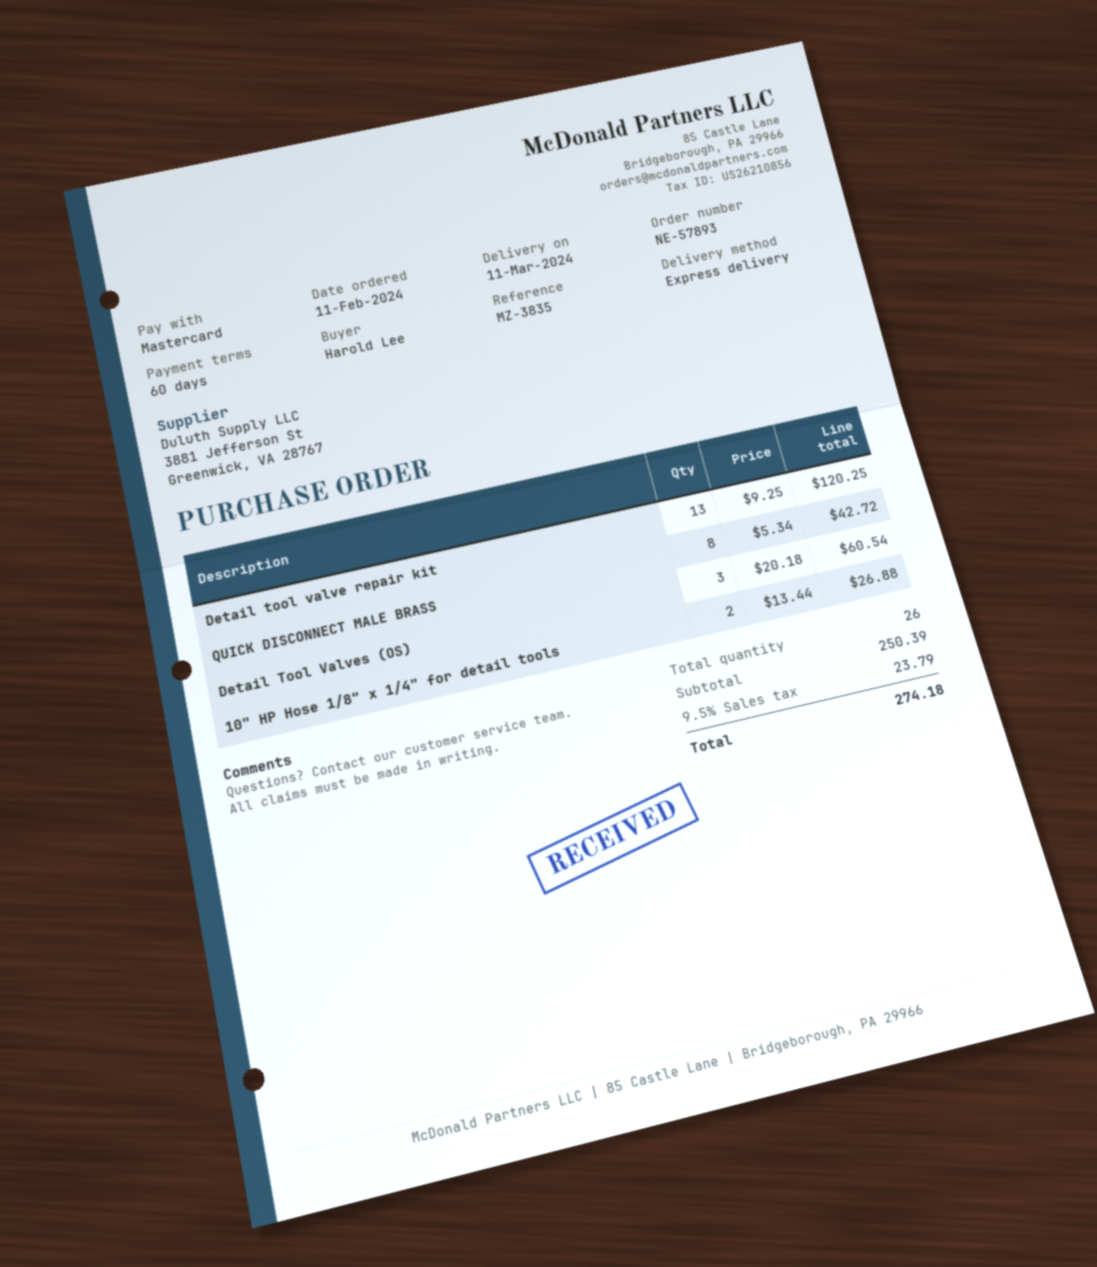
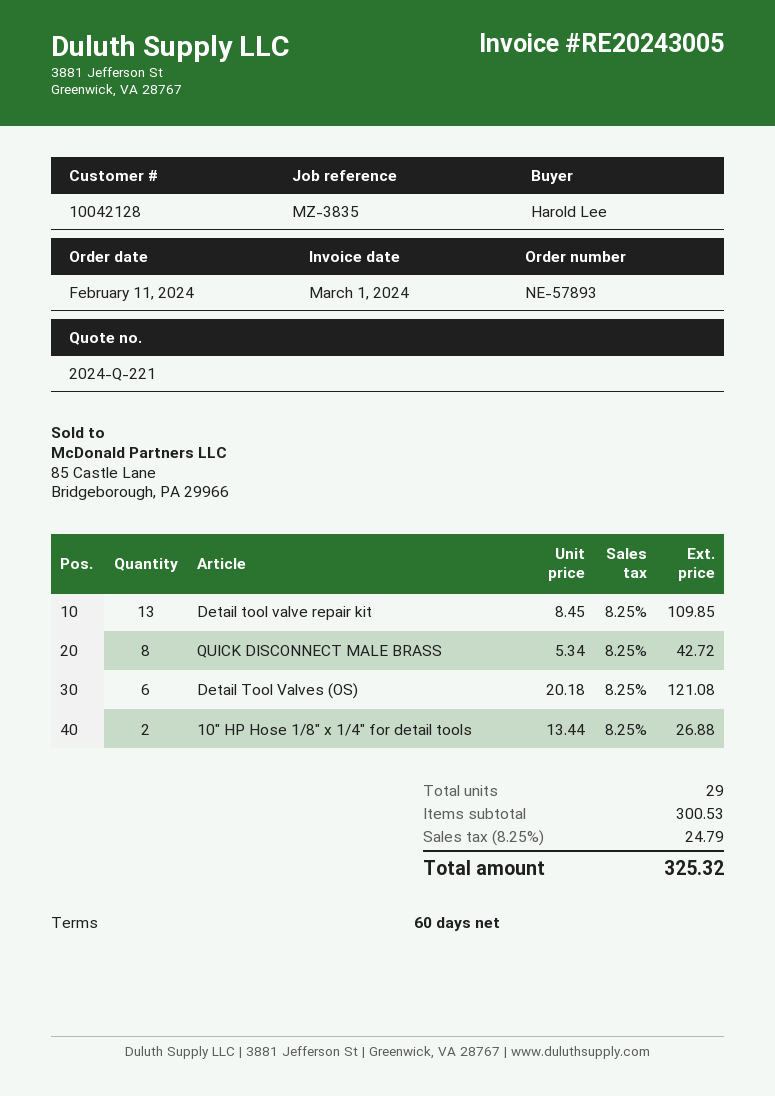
Detail tool valve repair kit: 13 x 9.25 = 120.25 -> 13 x 8.45 = 109.85
Detail Tool Valves (OS): 3 x 20.18 = 60.54 -> 6 x 20.18 = 121.08
total quantity: 26 -> 29
subtotal: 250.39 -> 300.53
tax: 9.5% = 23.79 -> 8.25% = 24.79
total: 274.18 -> 325.32

